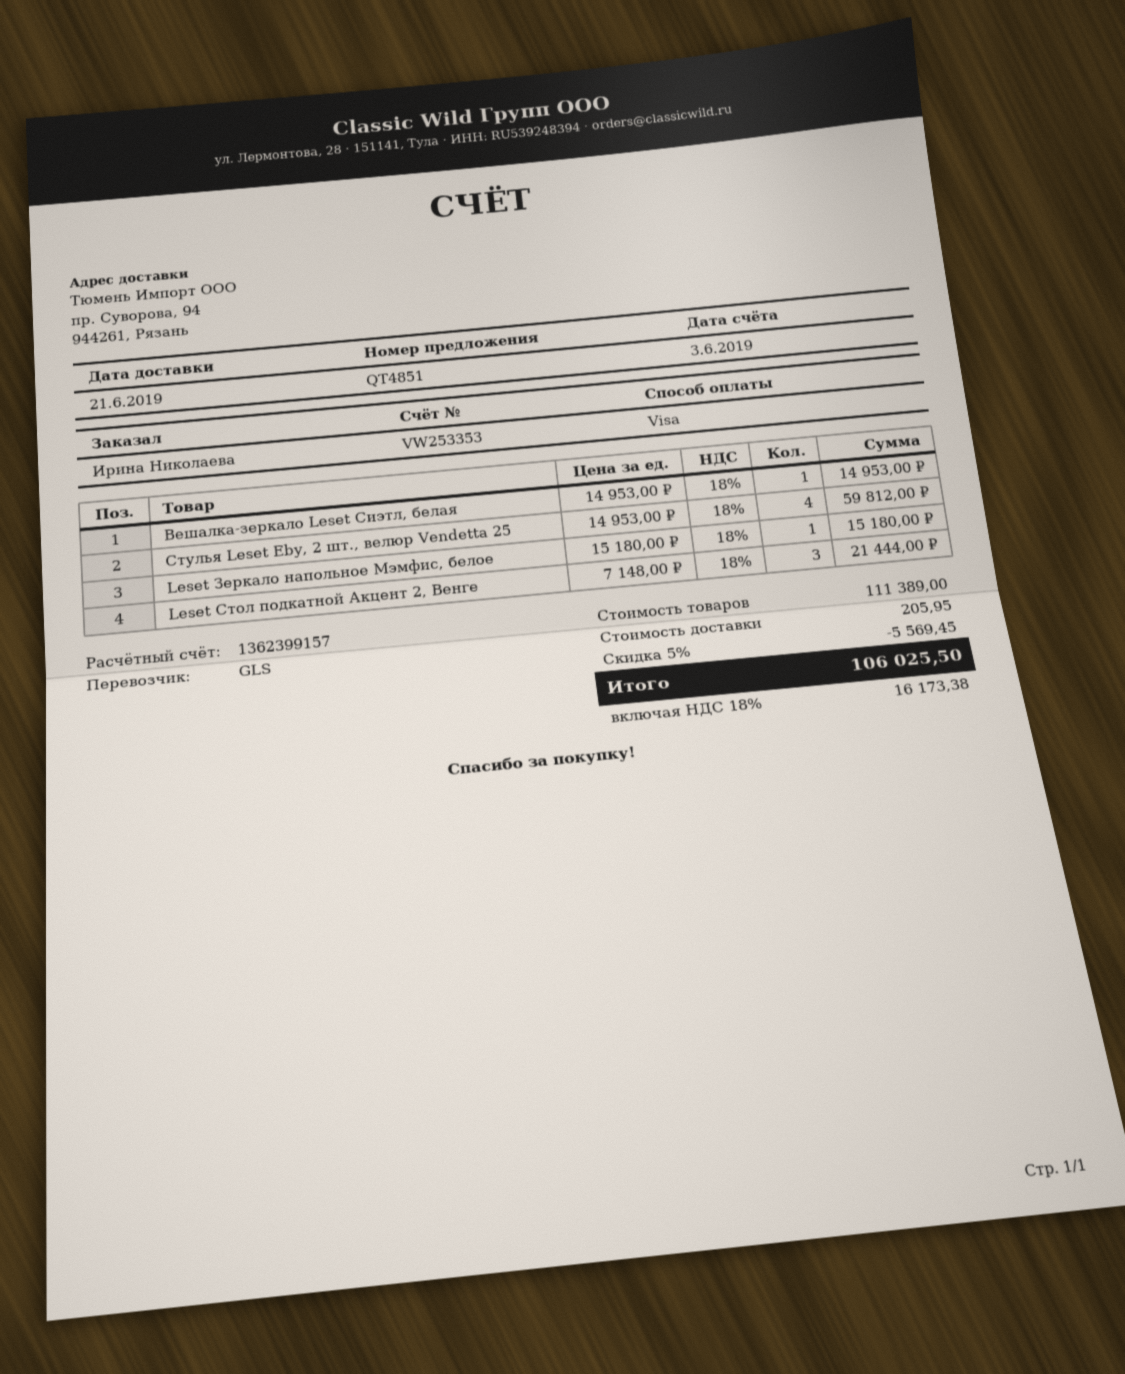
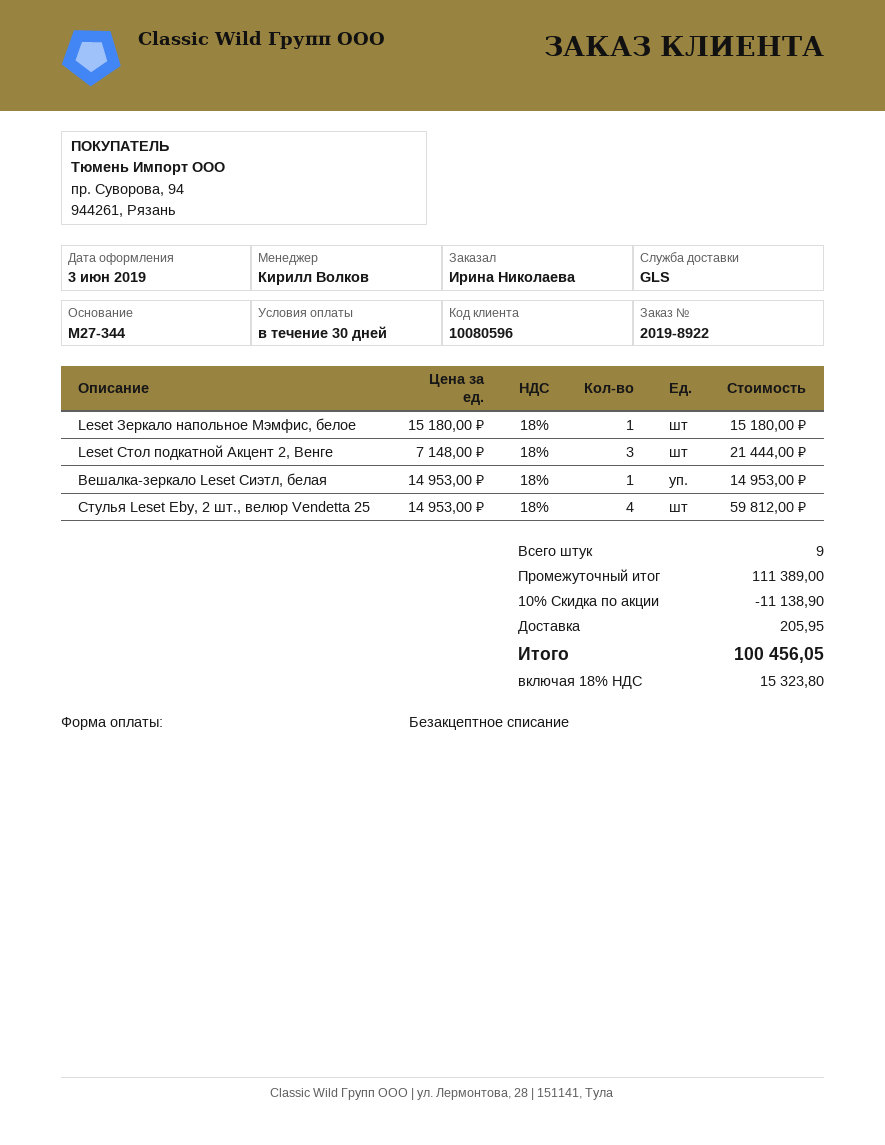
payment method: Visa -> direct debit
discount: 5% = 5569.45 -> 10% = 11138.90
tax: 18% = 16173.38 -> 18% = 15323.80
total: 106025.50 -> 100456.05

